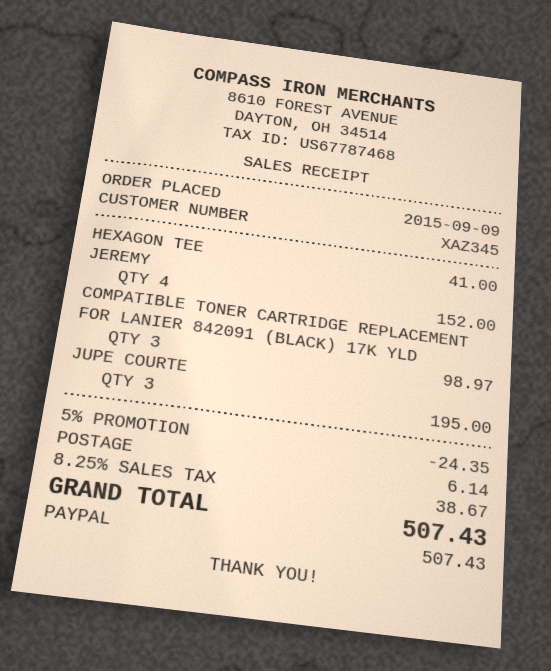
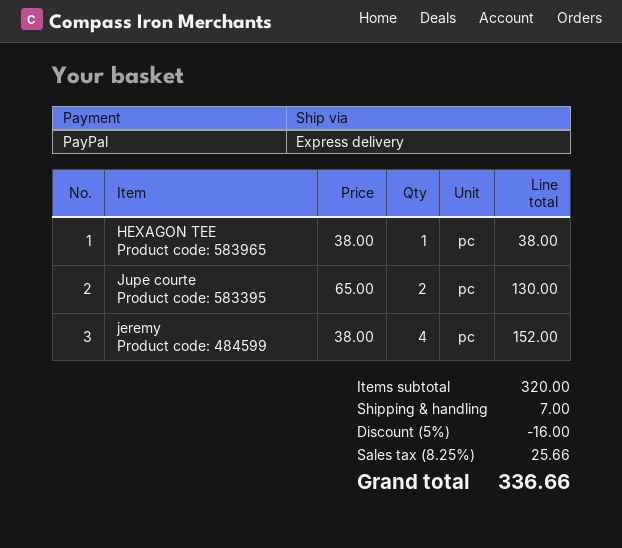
HEXAGON TEE: 1 for 41.00 -> 1 for 38.00
COMPATIBLE TONER CARTRIDGE REPLACEMENT FOR LANIER 842091 (BLACK) 17K YLD: 3 for 98.97 -> none
JUPE COURTE: 3 for 195.00 -> 2 for 130.00
discount: 5% = 24.35 -> 5% = 16.00
shipping: 6.14 -> 7.00
tax: 8.25% = 38.67 -> 8.25% = 25.66
total: 507.43 -> 336.66

